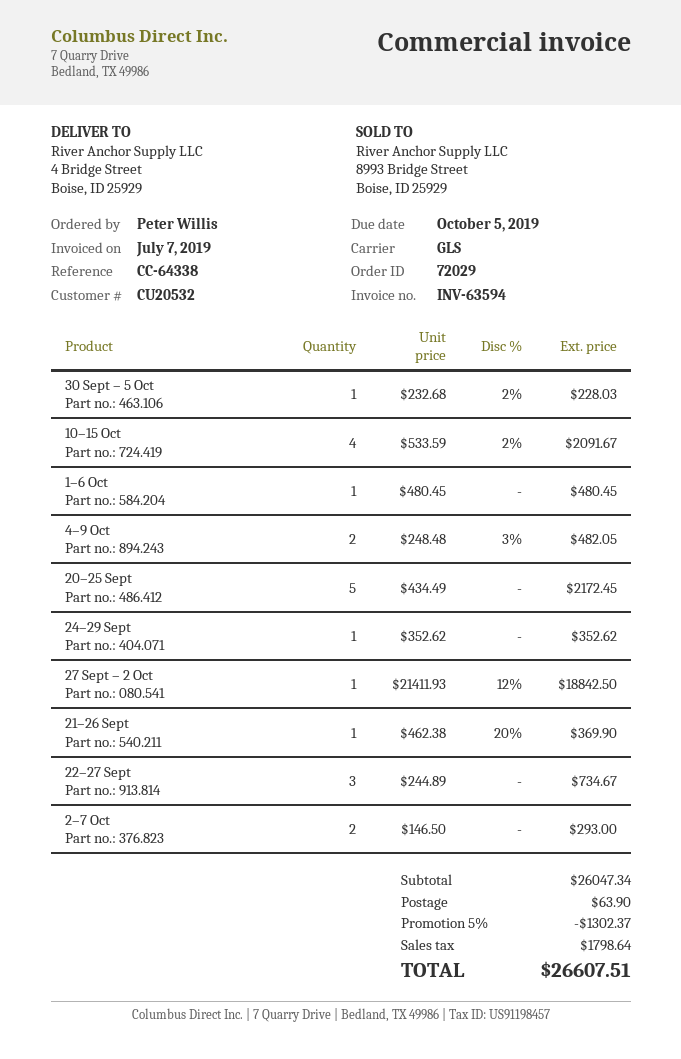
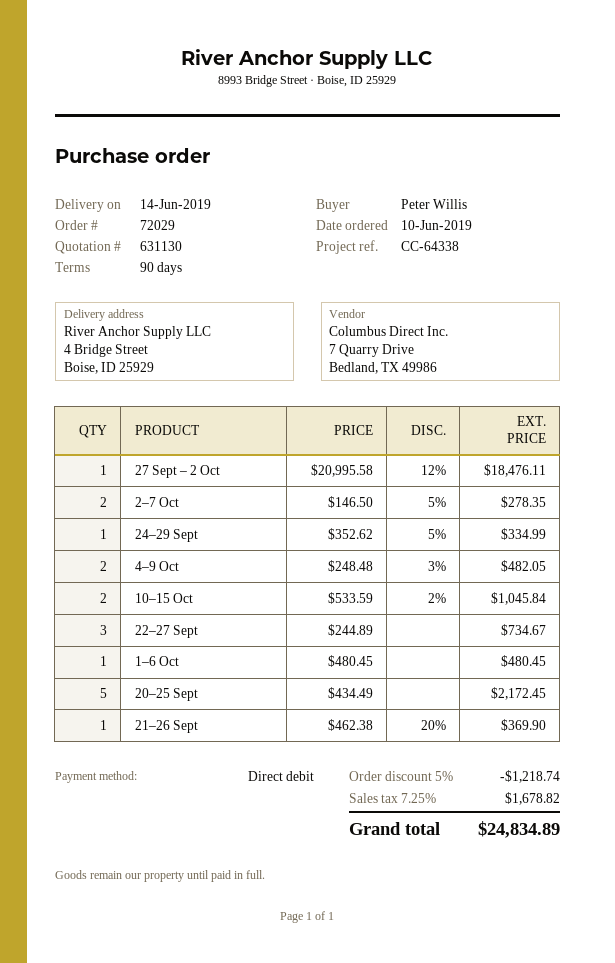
30 Sept – 5 Oct: 1 x 232.68 - 2% = 228.03 -> none
10–15 Oct: 4 x 533.59 - 2% = 2091.67 -> 2 x 533.59 - 2% = 1045.84
24–29 Sept: 1 x 352.62 = 352.62 -> 1 x 352.62 - 5% = 334.99
27 Sept – 2 Oct: 1 x 21411.93 - 12% = 18842.50 -> 1 x 20995.58 - 12% = 18476.11
2–7 Oct: 2 x 146.50 = 293.00 -> 2 x 146.50 - 5% = 278.35
discount: 5% = 1302.37 -> 5% = 1218.74
shipping: 63.90 -> none
tax: 1798.64 -> 1678.82
total: 26607.51 -> 24834.89

